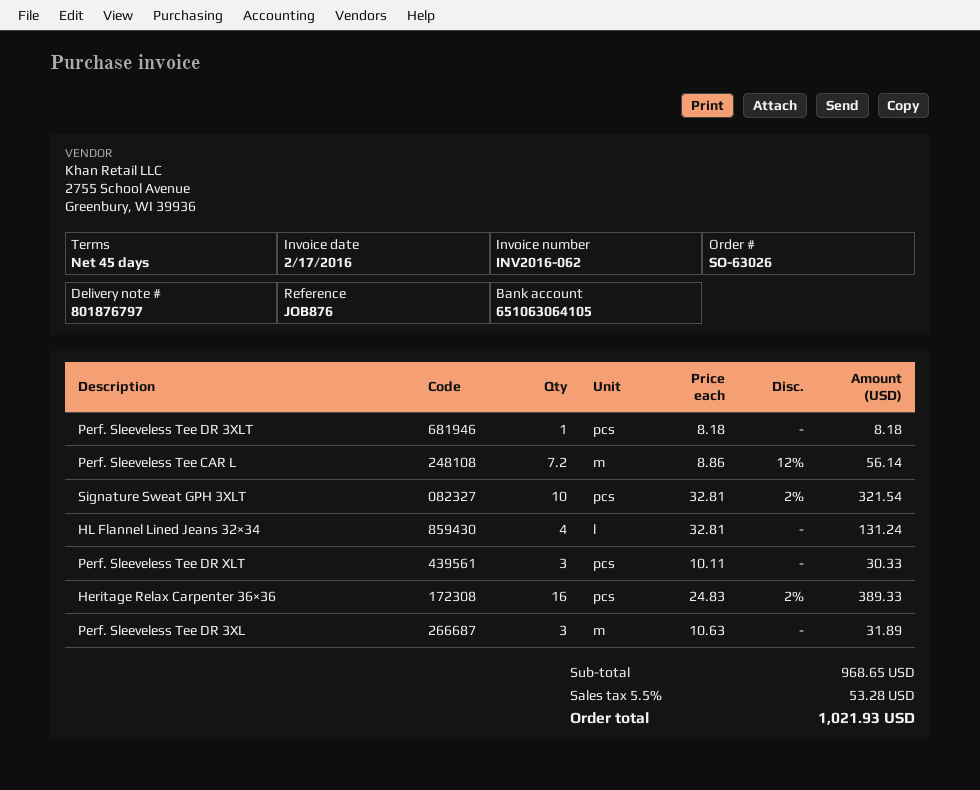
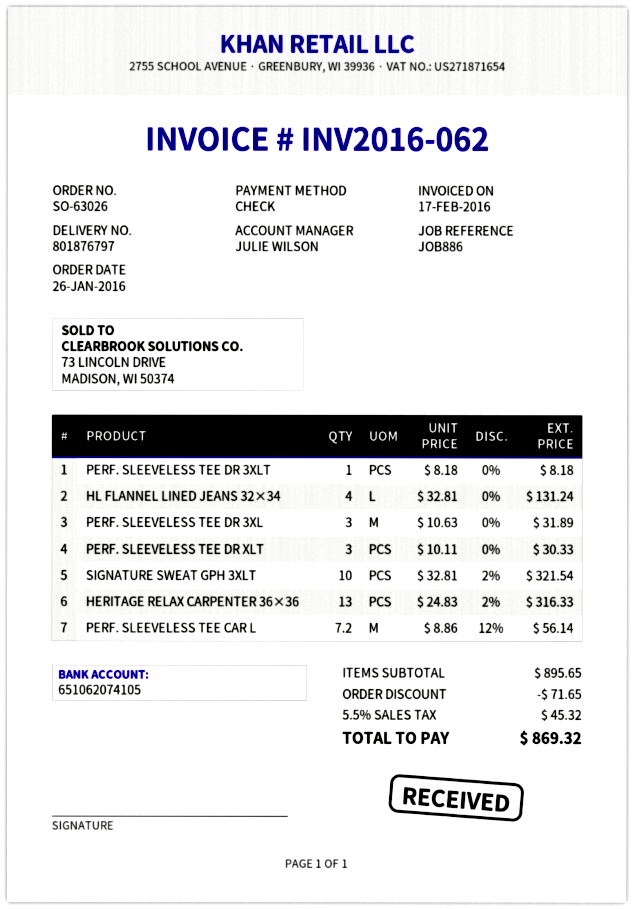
reference: JOB876 -> JOB886
bank account: 651063064105 -> 651062074105
Heritage Relax Carpenter 36×36: 16 x 24.83 - 2% = 389.33 -> 13 x 24.83 - 2% = 316.33
subtotal: 968.65 -> 895.65
discount: none -> 71.65
tax: 5.5% = 53.28 -> 5.5% = 45.32
total: 1021.93 -> 869.32

